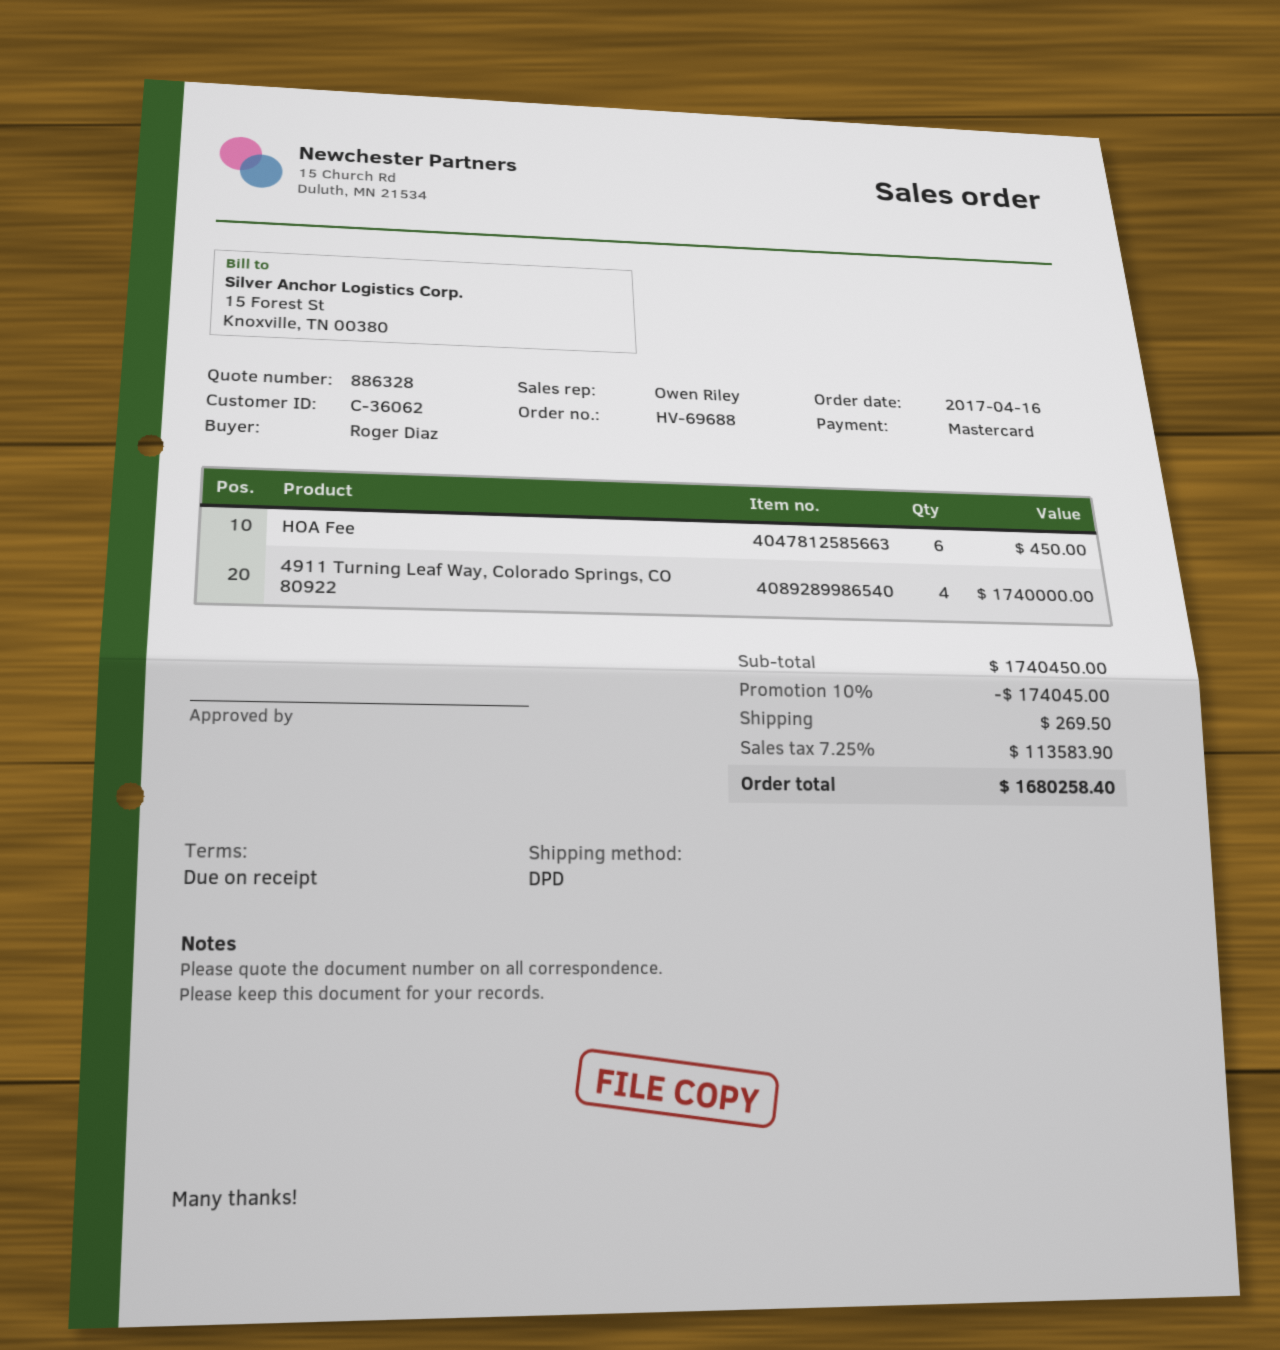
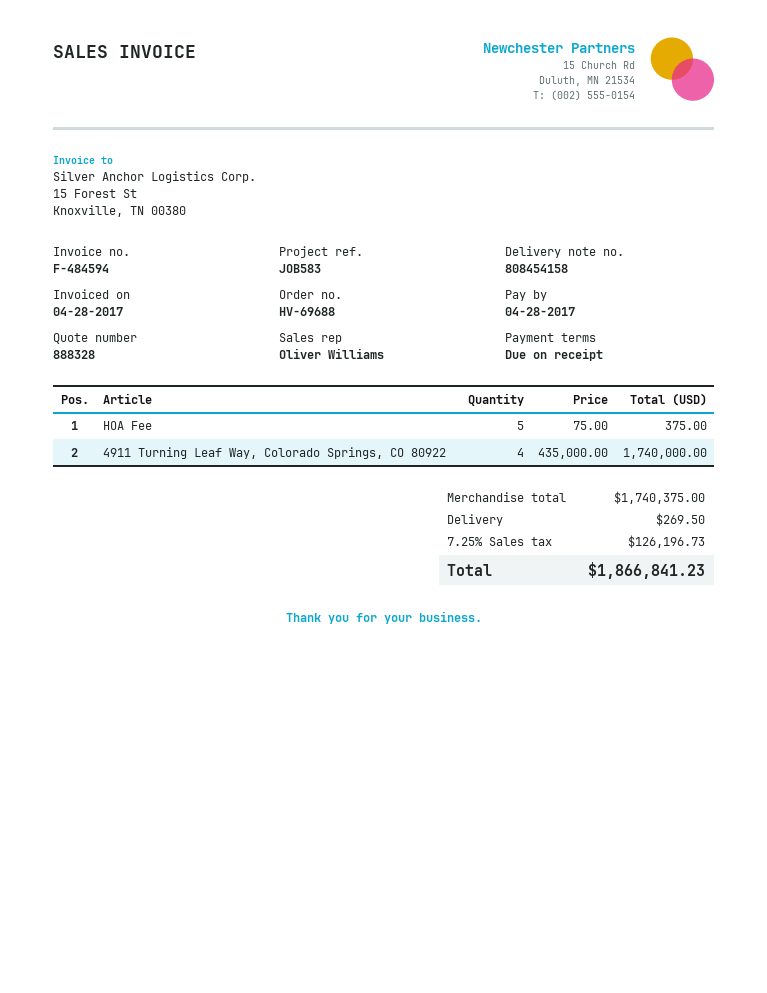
quote number: 886328 -> 888328
sales rep: Owen Riley -> Oliver Williams
HOA Fee: 6 for 450.00 -> 5 for 375.00
subtotal: 1740450.00 -> 1740375.00
discount: 10% = 174045.00 -> none
tax: 7.25% = 113583.90 -> 7.25% = 126196.73
total: 1680258.40 -> 1866841.23

